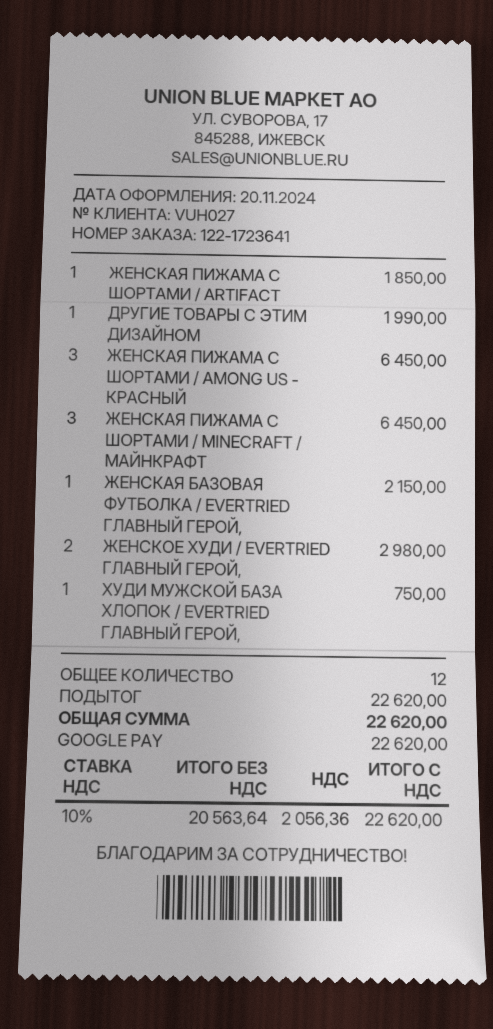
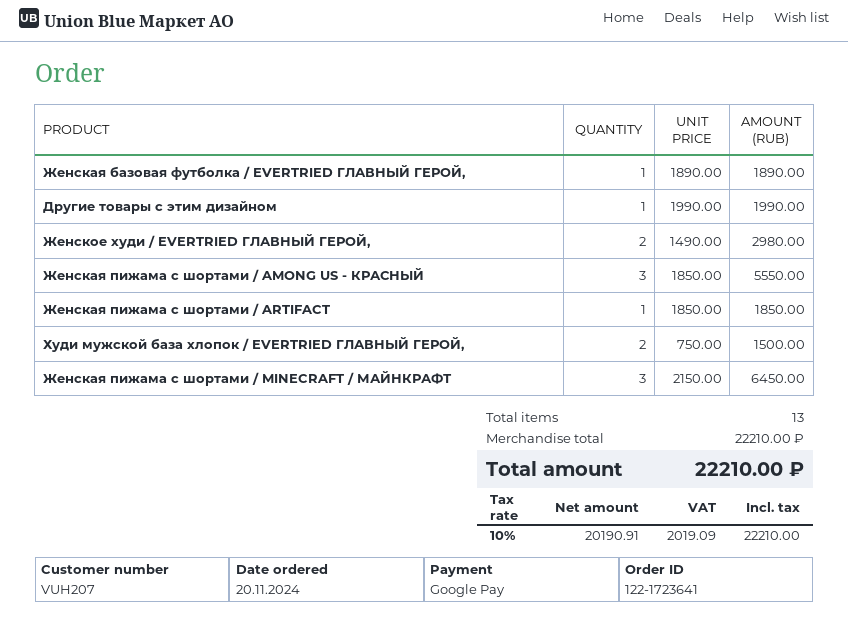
customer number: VUH027 -> VUH207
ЖЕНСКАЯ ПИЖАМА С ШОРТАМИ / AMONG US - КРАСНЫЙ: 3 for 6450.00 -> 3 for 5550.00
ЖЕНСКАЯ БАЗОВАЯ ФУТБОЛКА / EVERTRIED ГЛАВНЫЙ ГЕРОЙ,: 1 for 2150.00 -> 1 for 1890.00
ХУДИ МУЖСКОЙ БАЗА ХЛОПОК / EVERTRIED ГЛАВНЫЙ ГЕРОЙ,: 1 for 750.00 -> 2 for 1500.00
total quantity: 12 -> 13
subtotal: 22620.00 -> 22210.00
net: 20563.64 -> 20190.91
tax: 10% = 2056.36 -> 10% = 2019.09
total: 22620.00 -> 22210.00

